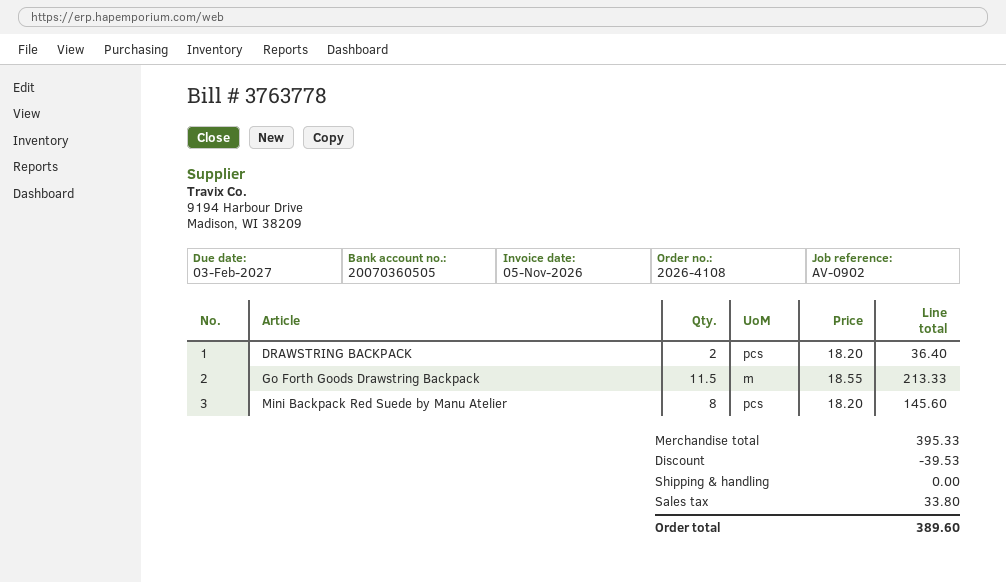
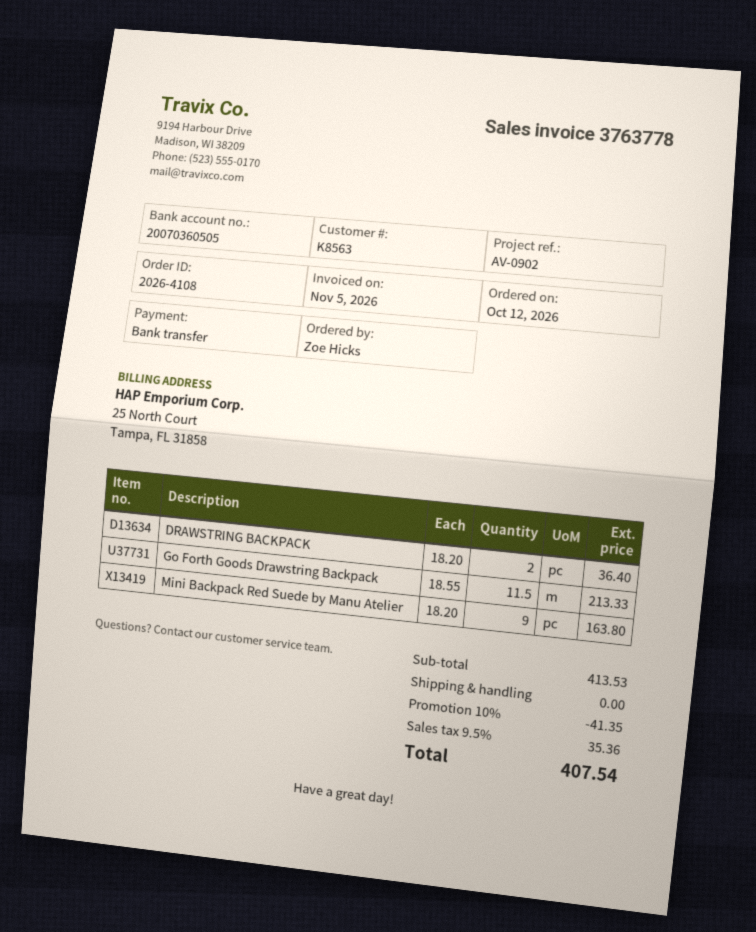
Mini Backpack Red Suede by Manu Atelier: 8 x 18.20 = 145.60 -> 9 x 18.20 = 163.80
subtotal: 395.33 -> 413.53
discount: 39.53 -> 41.35
tax: 33.80 -> 35.36
total: 389.60 -> 407.54

